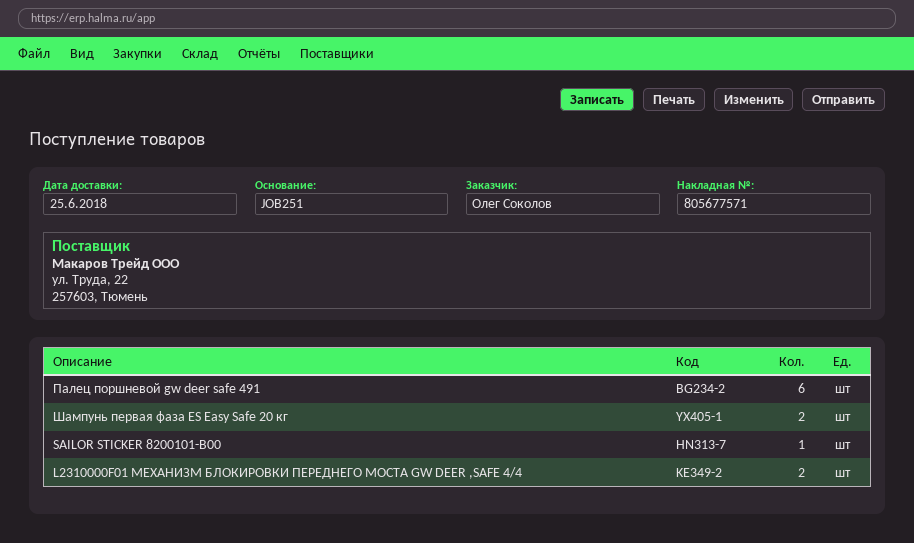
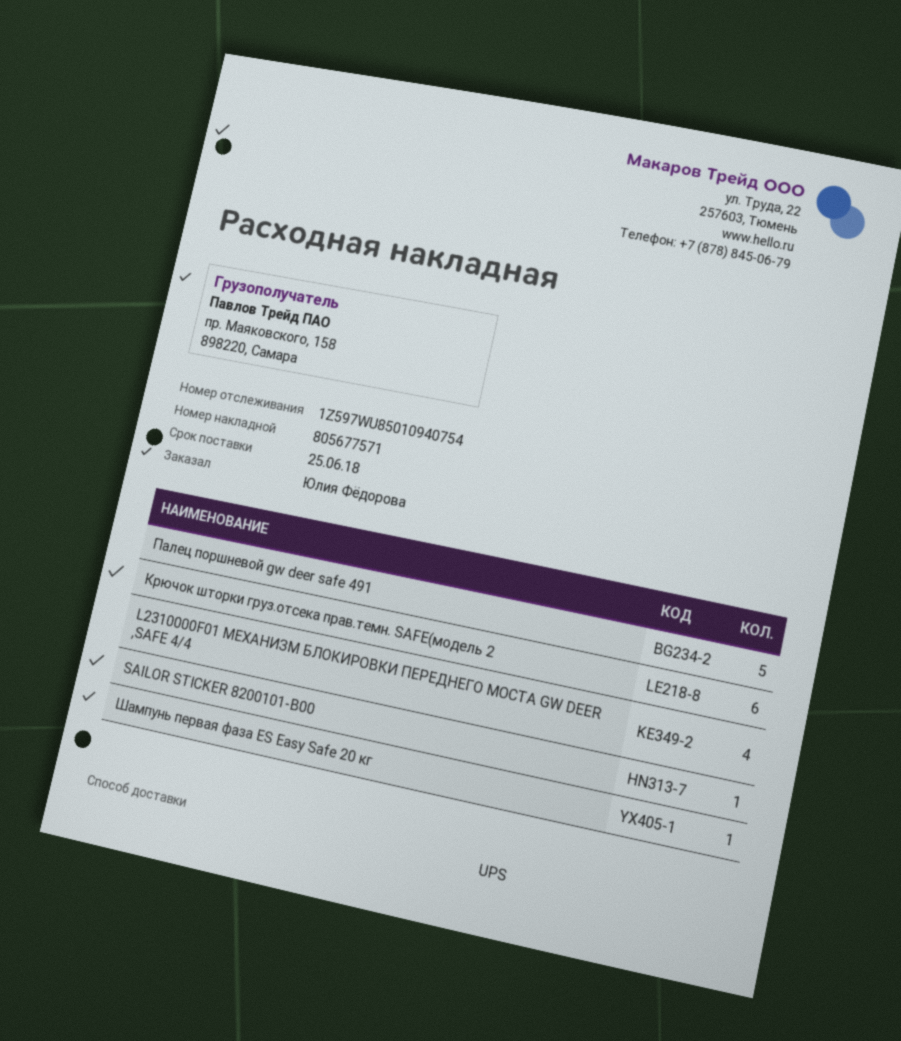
ordered by: Олег Соколов -> Юлия Фёдорова
Палец поршневой gw deer safe 491: 6 -> 5
Шампунь первая фаза ES Easy Safe 20 кг: 2 -> 1
L2310000F01 МЕХАНИЗМ БЛОКИРОВКИ ПЕРЕДНЕГО МОСТА GW DEER ,SAFE 4/4: 2 -> 4
Крючок шторки груз.отсека прав.темн. SAFE(модель 2: none -> 6

